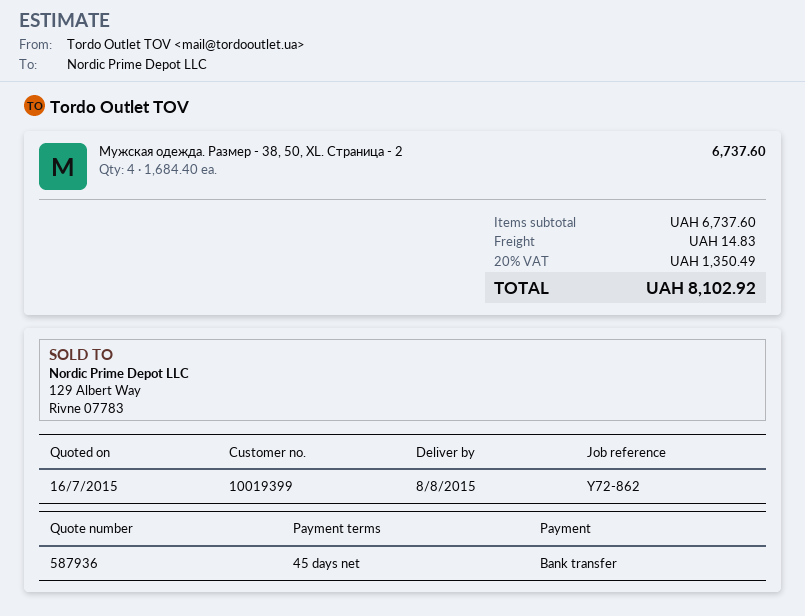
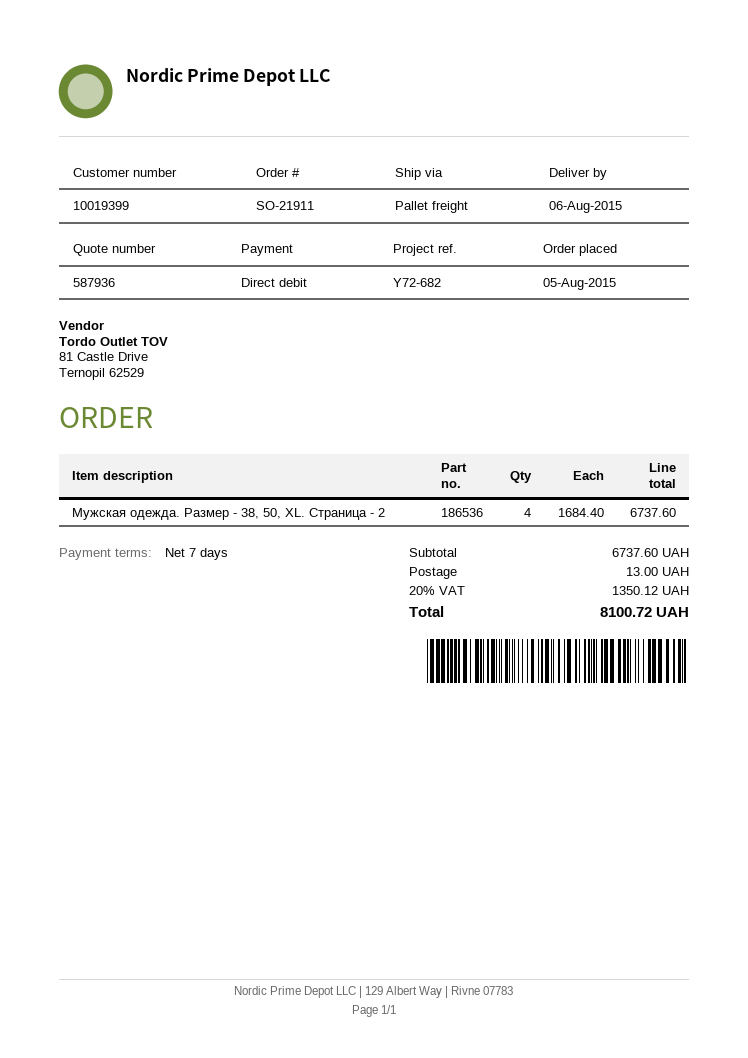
delivery date: 2015-08-08 -> 2015-08-06
payment terms: 45 days -> 7 days
reference: Y72-862 -> Y72-682
payment method: bank transfer -> direct debit
shipping: 14.83 -> 13.00
tax: 20% = 1350.49 -> 20% = 1350.12
total: 8102.92 -> 8100.72

